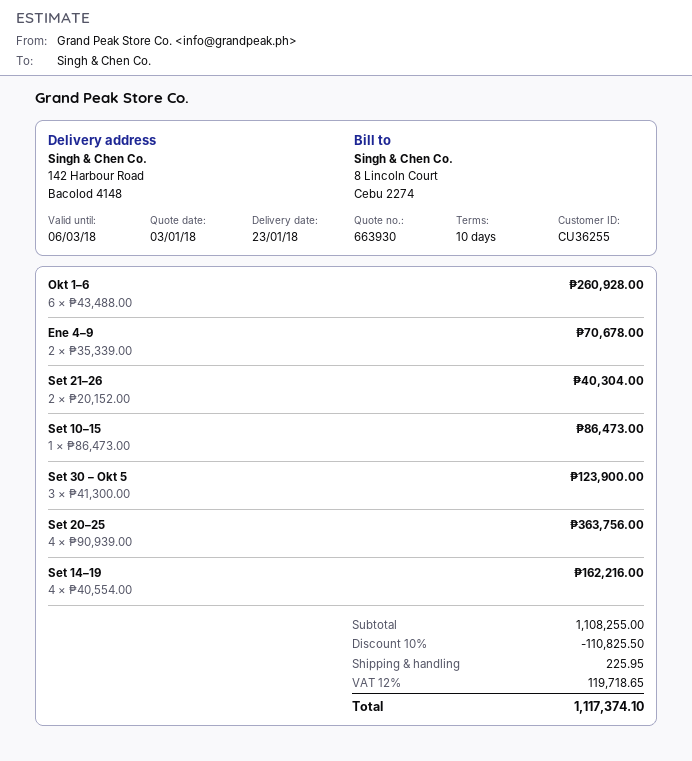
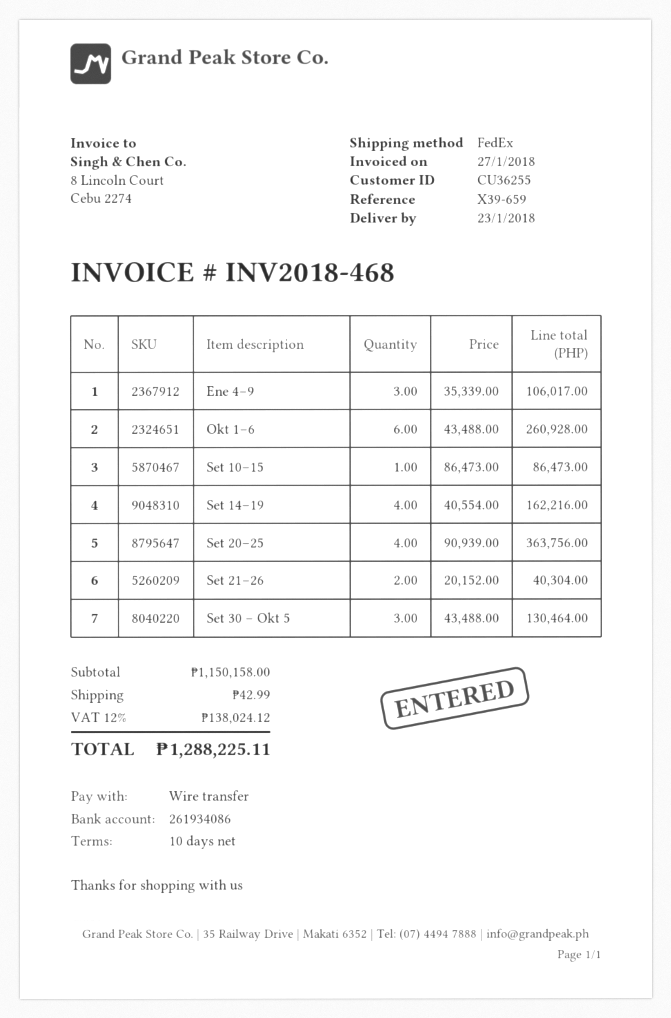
Ene 4–9: 2 x 35339.00 = 70678.00 -> 3 x 35339.00 = 106017.00
Set 30 – Okt 5: 3 x 41300.00 = 123900.00 -> 3 x 43488.00 = 130464.00
subtotal: 1108255.00 -> 1150158.00
discount: 10% = 110825.50 -> none
shipping: 225.95 -> 42.99
tax: 12% = 119718.65 -> 12% = 138024.12
total: 1117374.10 -> 1288225.11

